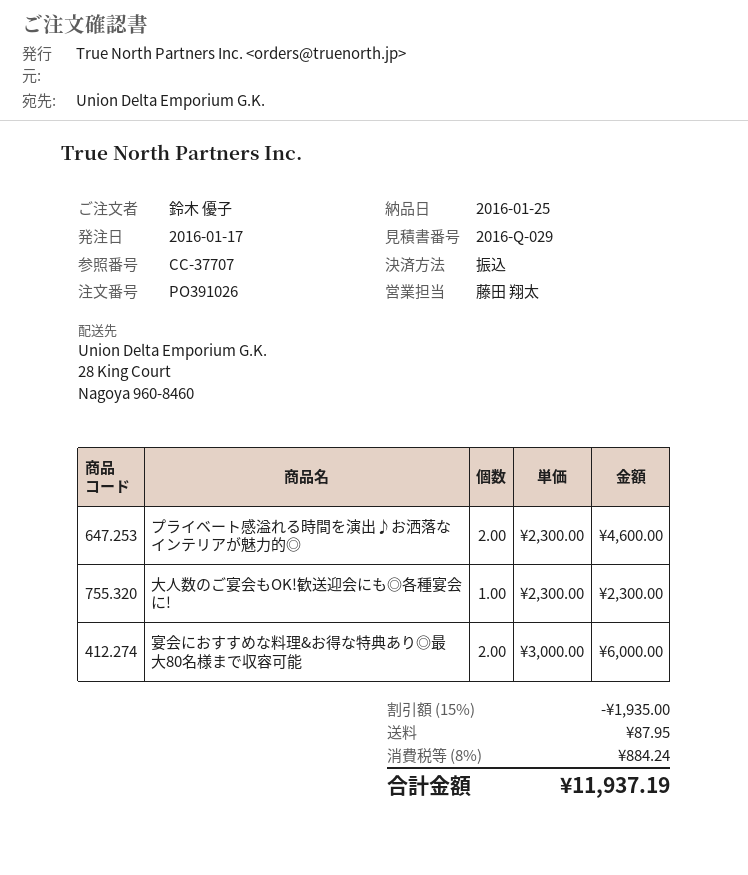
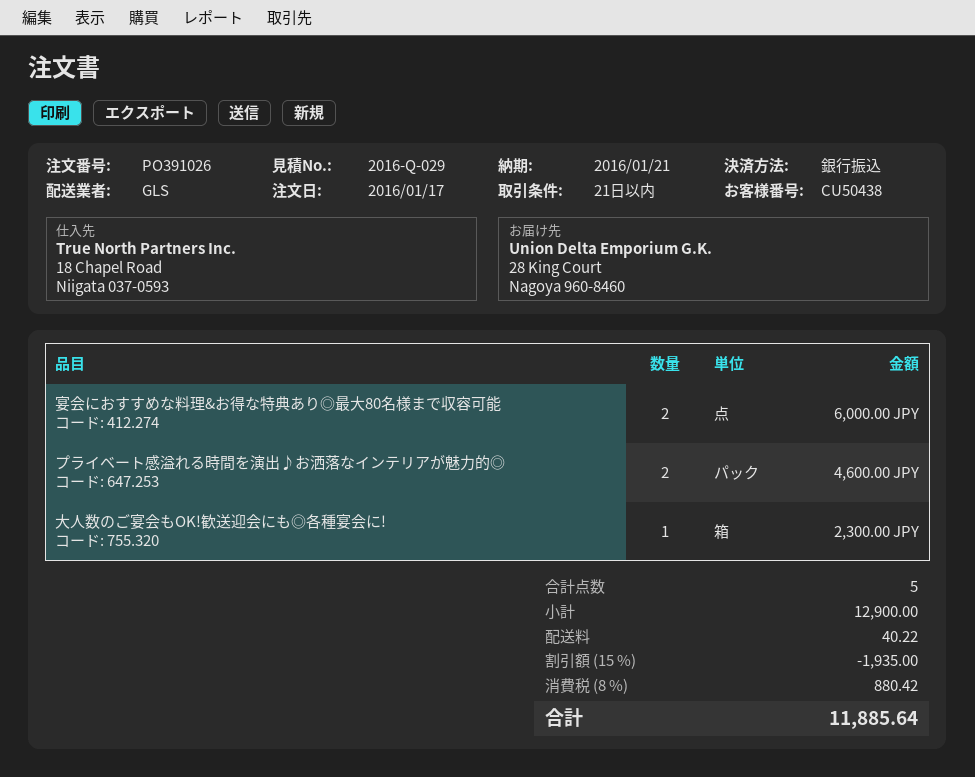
delivery date: 2016-01-25 -> 2016-01-21
shipping: 87.95 -> 40.22
tax: 8% = 884.24 -> 8% = 880.42
total: 11937.19 -> 11885.64

